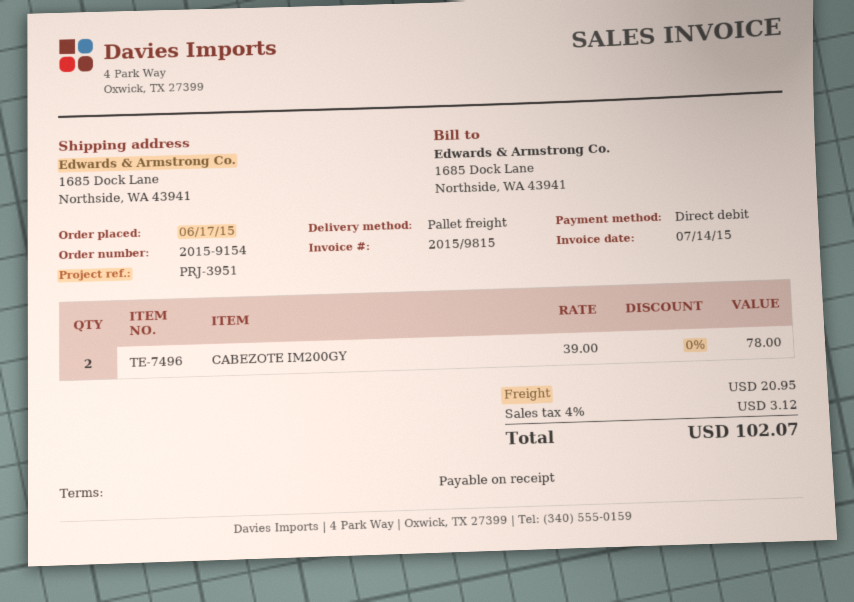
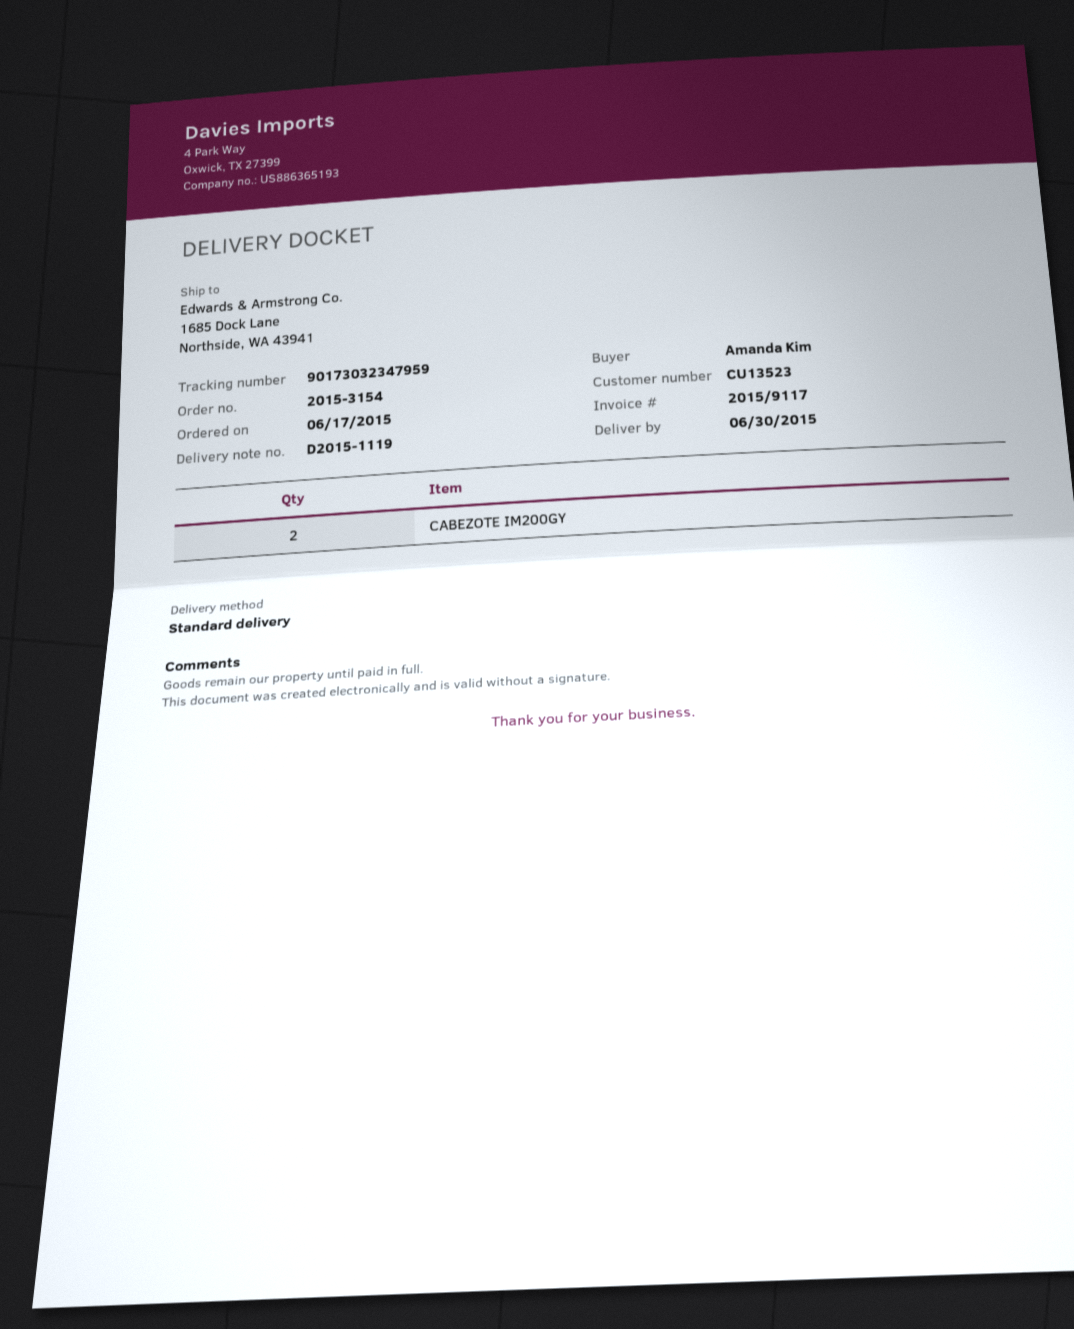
order number: 2015-9154 -> 2015-3154
invoice number: 2015/9815 -> 2015/9117
shipping method: pallet freight -> standard

